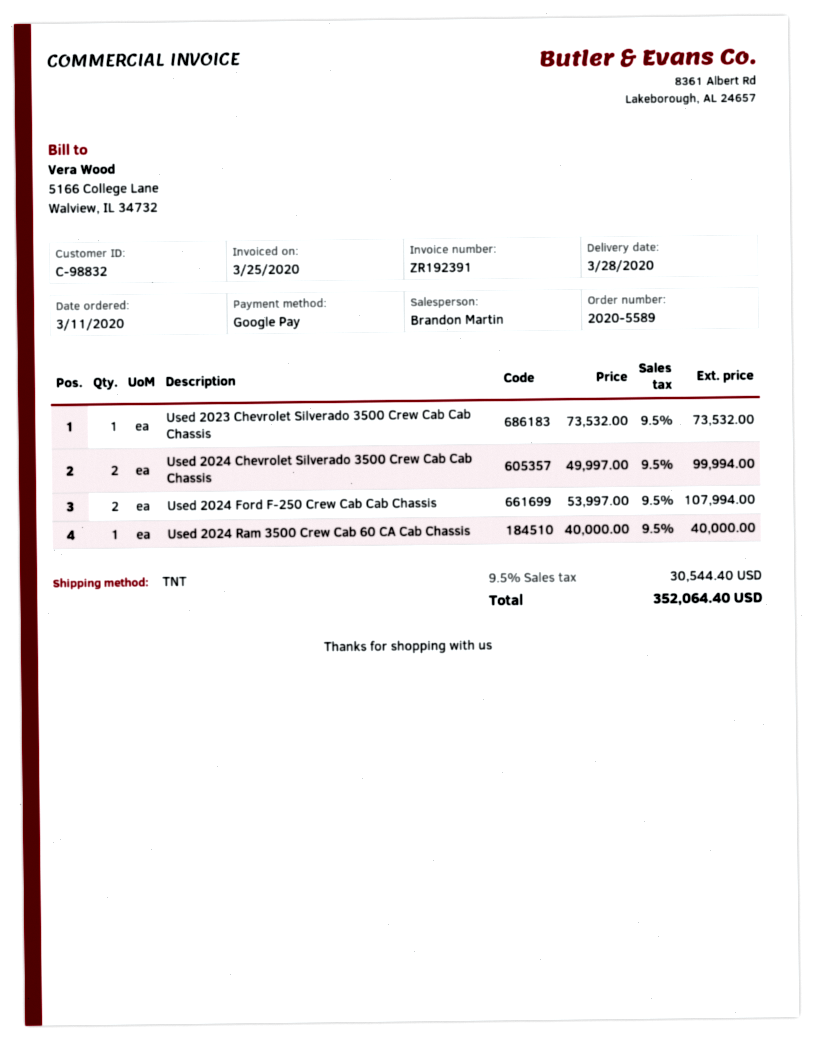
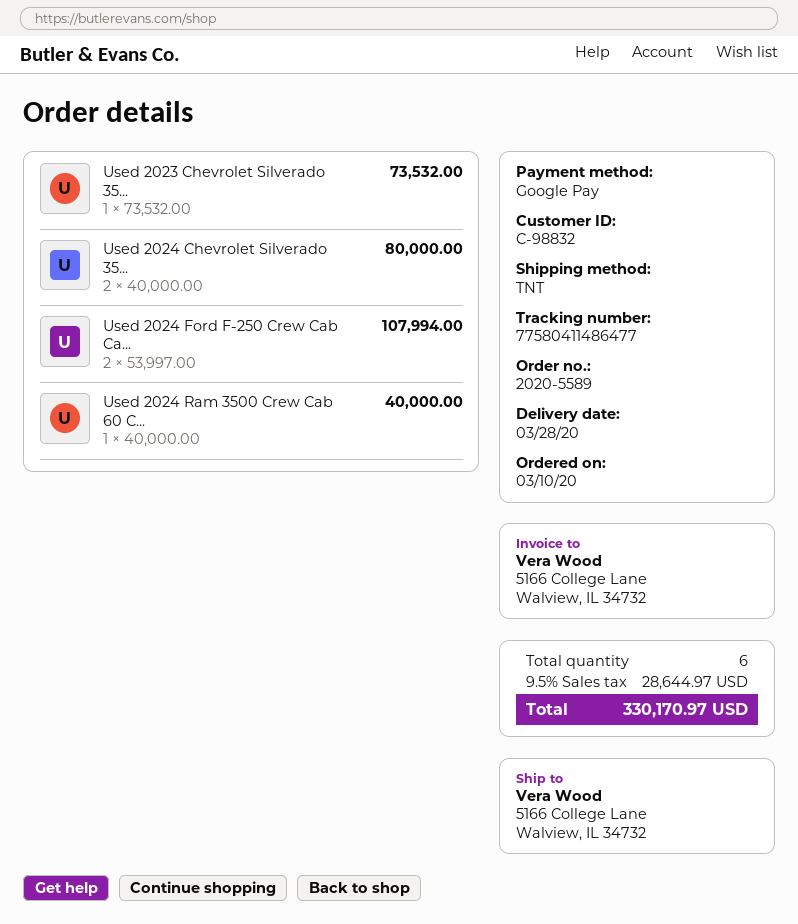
order date: 2020-03-11 -> 2020-03-10
Used 2024 Chevrolet Silverado 3500 Crew Cab Cab Chassis: 2 x 49997.00 = 99994.00 -> 2 x 40000.00 = 80000.00
tax: 9.5% = 30544.40 -> 9.5% = 28644.97
total: 352064.40 -> 330170.97

